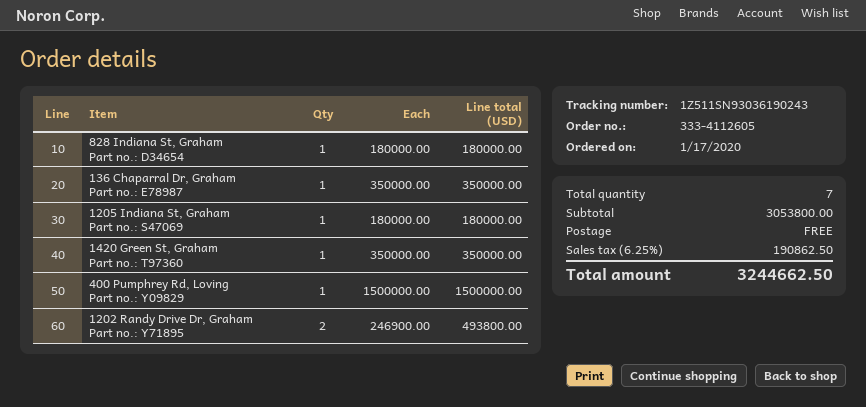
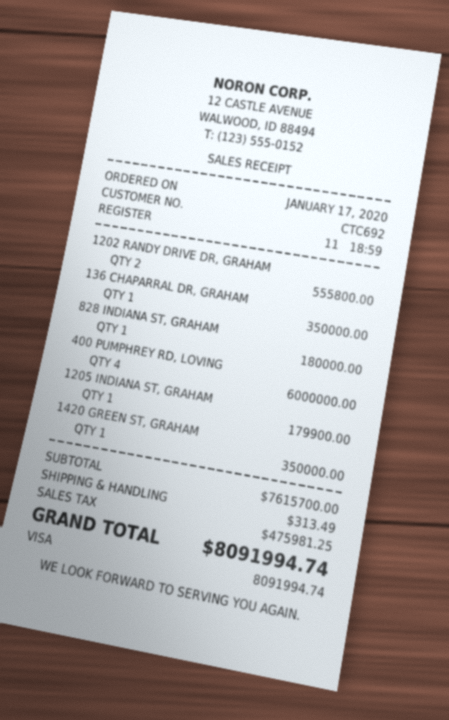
1205 Indiana St, Graham: 1 for 180000.00 -> 1 for 179900.00
400 Pumphrey Rd, Loving: 1 for 1500000.00 -> 4 for 6000000.00
1202 Randy Drive Dr, Graham: 2 for 493800.00 -> 2 for 555800.00
subtotal: 3053800.00 -> 7615700.00
shipping: 0.00 -> 313.49
tax: 190862.50 -> 475981.25
total: 3244662.50 -> 8091994.74

